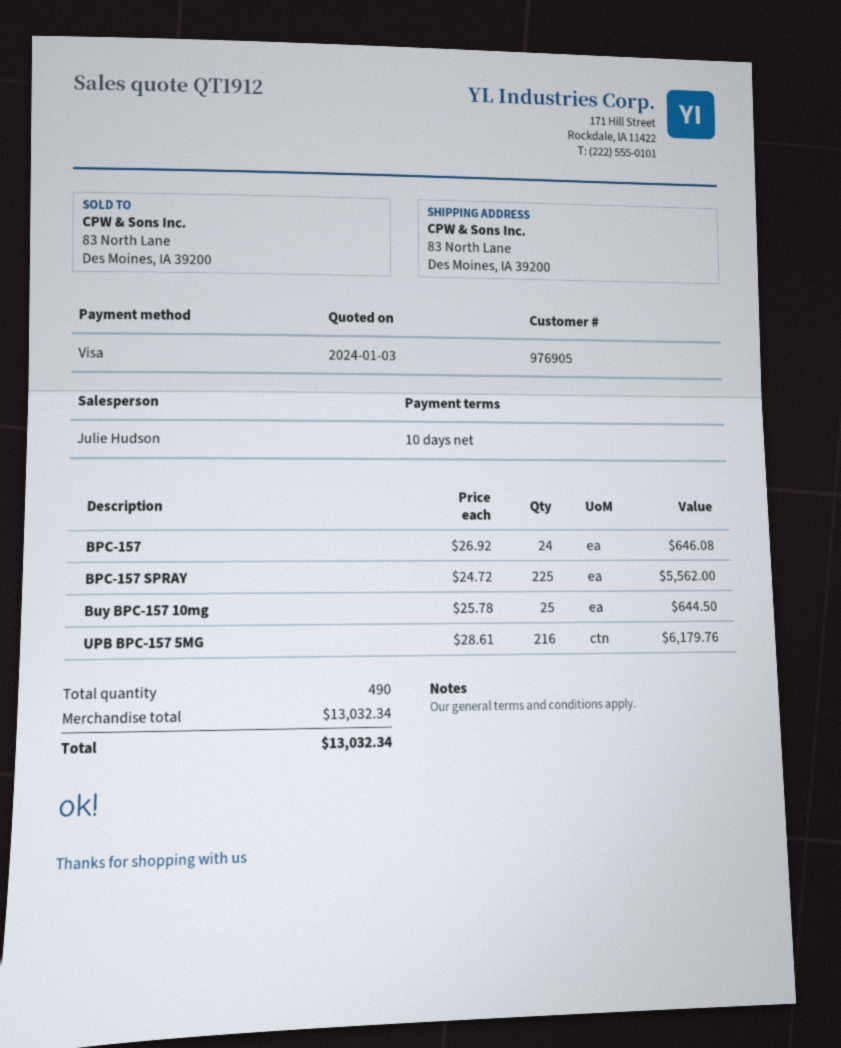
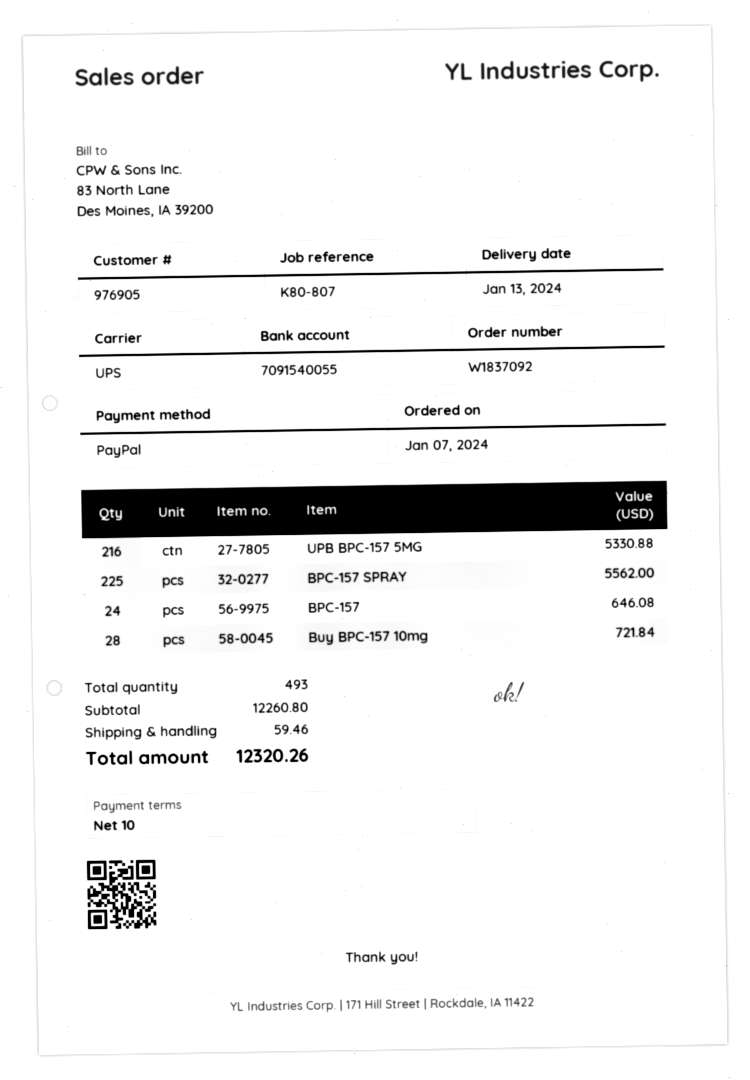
payment method: Visa -> PayPal
Buy BPC-157 10mg: 25 for 644.50 -> 28 for 721.84
UPB BPC-157 5MG: 216 for 6179.76 -> 216 for 5330.88
total quantity: 490 -> 493
subtotal: 13032.34 -> 12260.80
shipping: none -> 59.46
total: 13032.34 -> 12320.26

